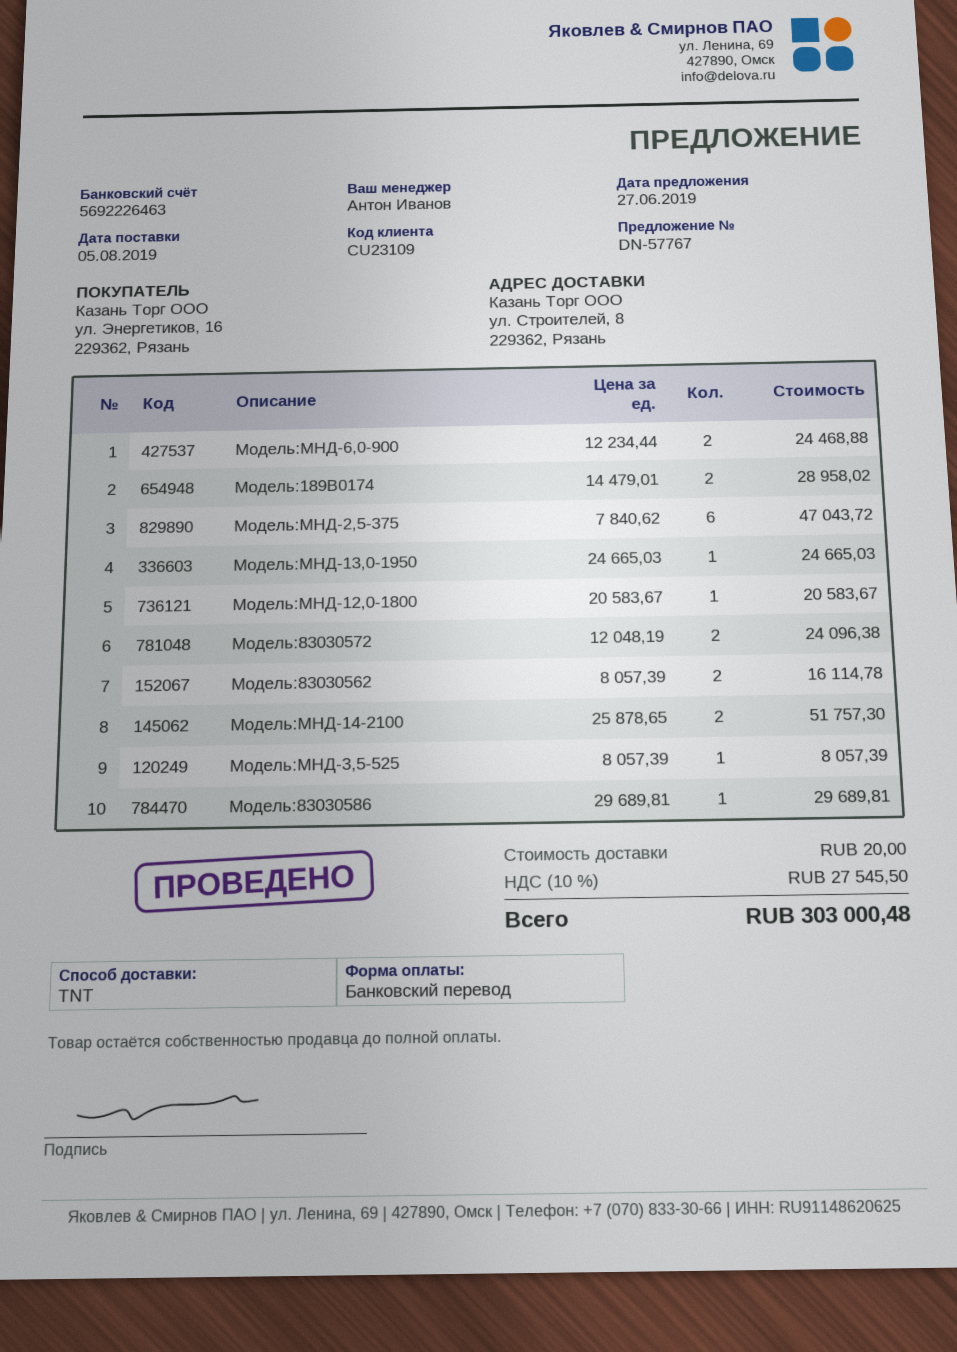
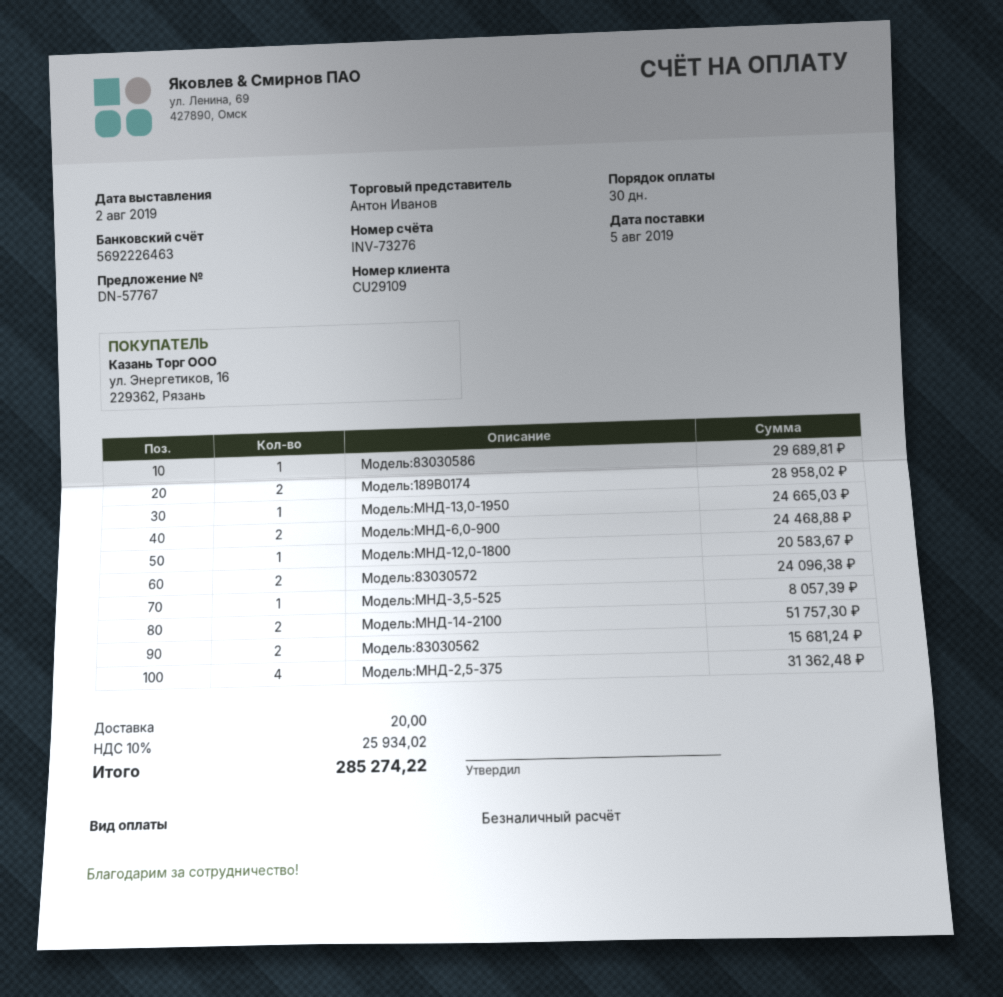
customer number: CU23109 -> CU29109
Модель:МНД-2,5-375: 6 for 47043.72 -> 4 for 31362.48
Модель:83030562: 2 for 16114.78 -> 2 for 15681.24
tax: 10% = 27545.50 -> 10% = 25934.02
total: 303000.48 -> 285274.22

